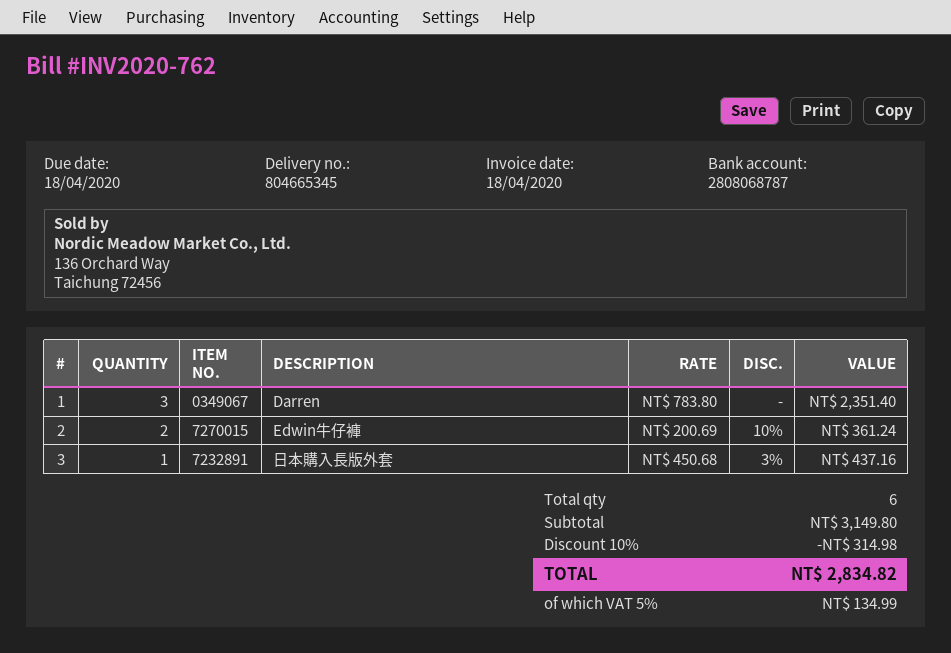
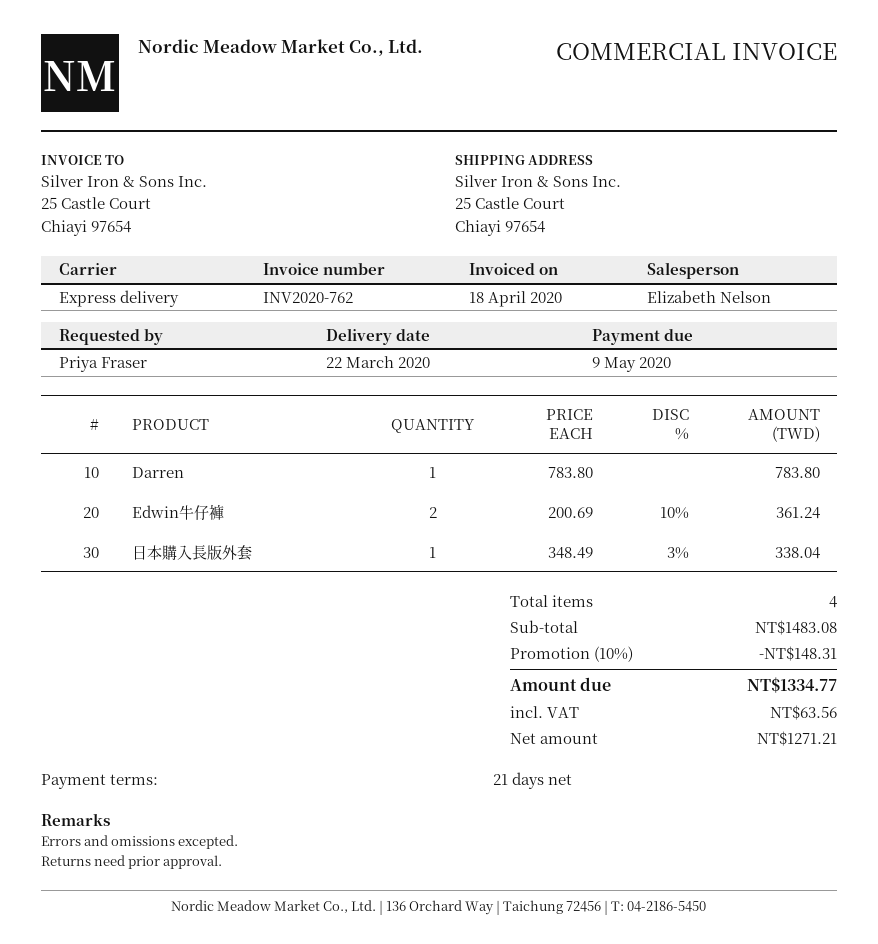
due date: 2020-04-18 -> 2020-05-09
Darren: 3 x 783.80 = 2351.40 -> 1 x 783.80 = 783.80
日本購入長版外套: 1 x 450.68 - 3% = 437.16 -> 1 x 348.49 - 3% = 338.04
total quantity: 6 -> 4
subtotal: 3149.80 -> 1483.08
discount: 10% = 314.98 -> 10% = 148.31
tax: 134.99 -> 63.56
total: 2834.82 -> 1334.77

